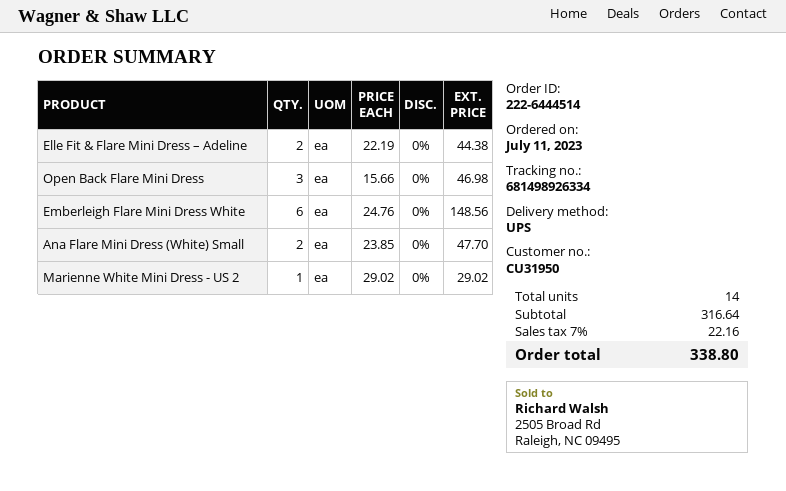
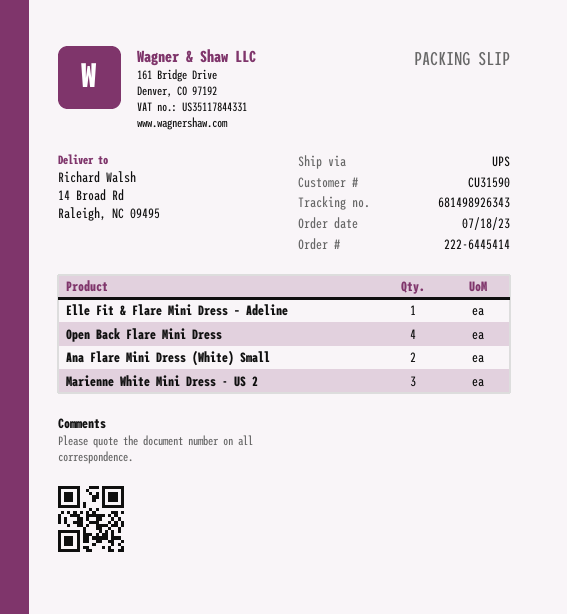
order number: 222-6444514 -> 222-6445414
order date: 2023-07-11 -> 2023-07-18
customer number: CU31950 -> CU31590
tracking number: 681498926334 -> 681498926343
Elle Fit & Flare Mini Dress – Adeline: 2 -> 1
Open Back Flare Mini Dress: 3 -> 4
Emberleigh Flare Mini Dress White: 6 -> none
Marienne White Mini Dress - US 2: 1 -> 3

